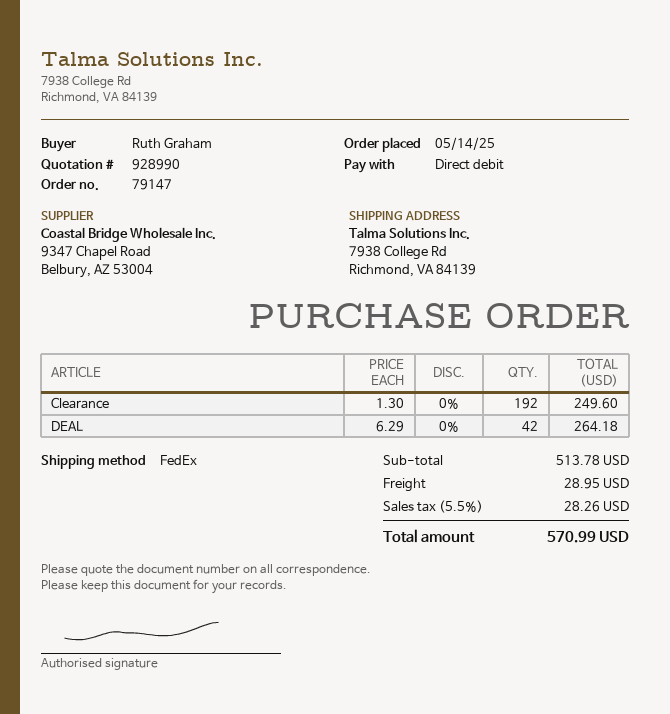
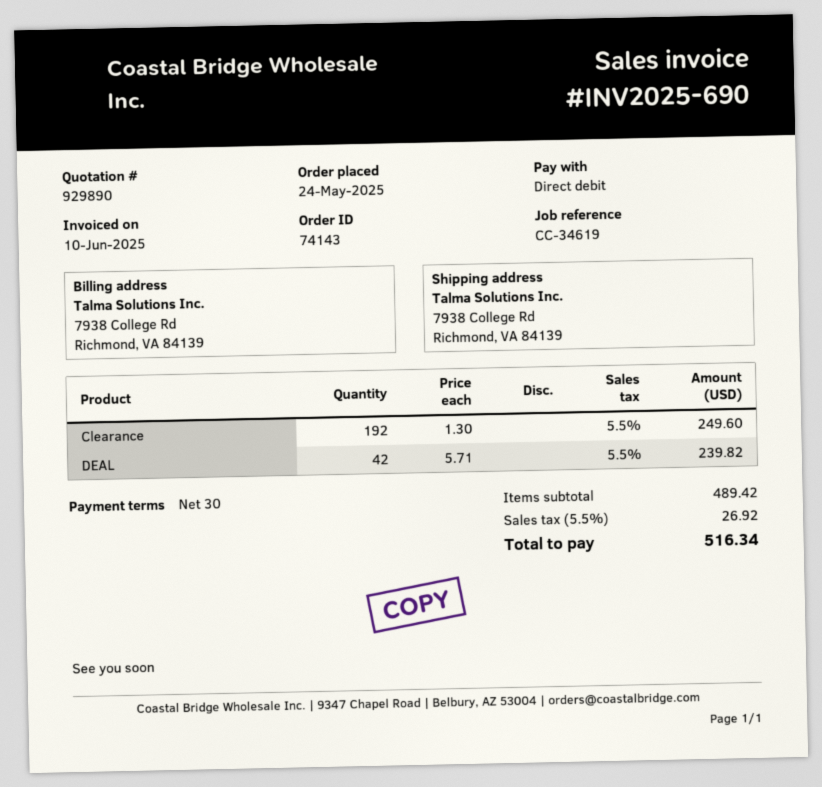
quote number: 928990 -> 929890
order number: 79147 -> 74143
order date: 2025-05-14 -> 2025-05-24
DEAL: 42 x 6.29 = 264.18 -> 42 x 5.71 = 239.82
subtotal: 513.78 -> 489.42
shipping: 28.95 -> none
tax: 5.5% = 28.26 -> 5.5% = 26.92
total: 570.99 -> 516.34

